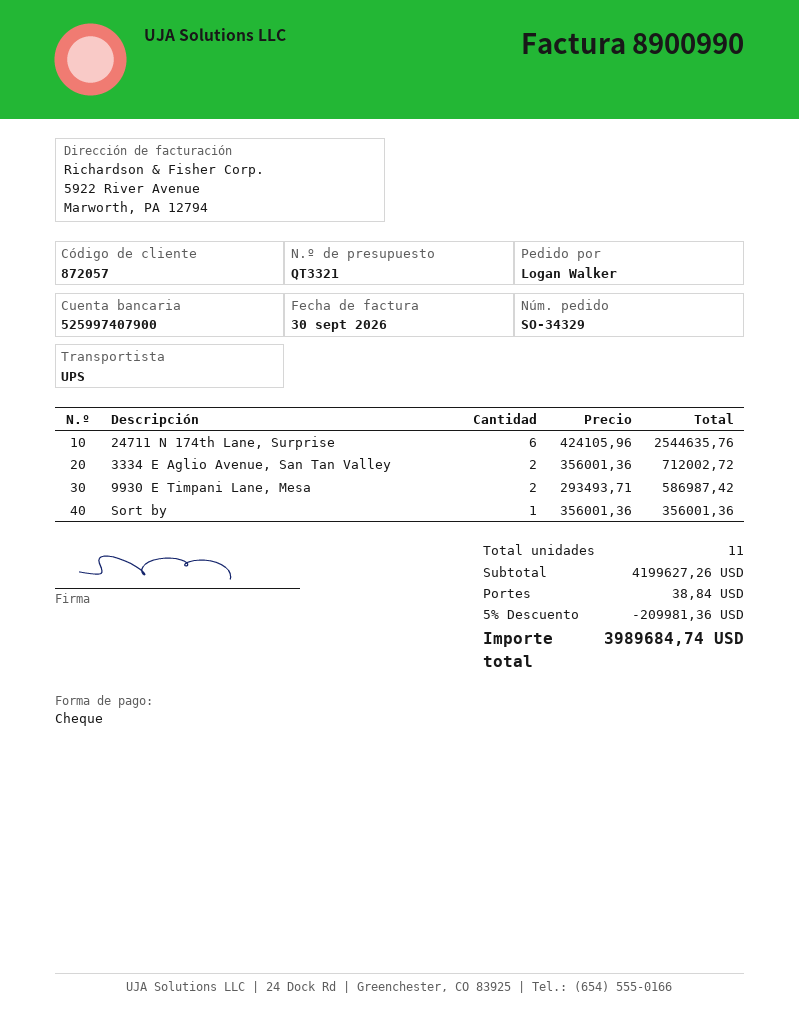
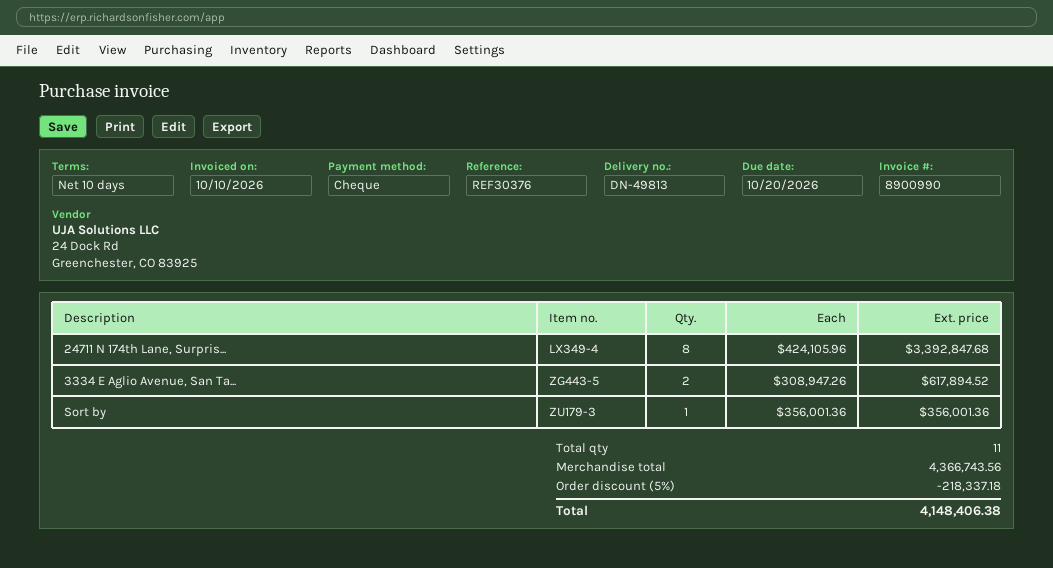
invoice date: 2026-09-30 -> 2026-10-10
24711 N 174th Lane, Surprise: 6 x 424105.96 = 2544635.76 -> 8 x 424105.96 = 3392847.68
3334 E Aglio Avenue, San Tan Valley: 2 x 356001.36 = 712002.72 -> 2 x 308947.26 = 617894.52
9930 E Timpani Lane, Mesa: 2 x 293493.71 = 586987.42 -> none
subtotal: 4199627.26 -> 4366743.56
discount: 5% = 209981.36 -> 5% = 218337.18
shipping: 38.84 -> none
total: 3989684.74 -> 4148406.38

